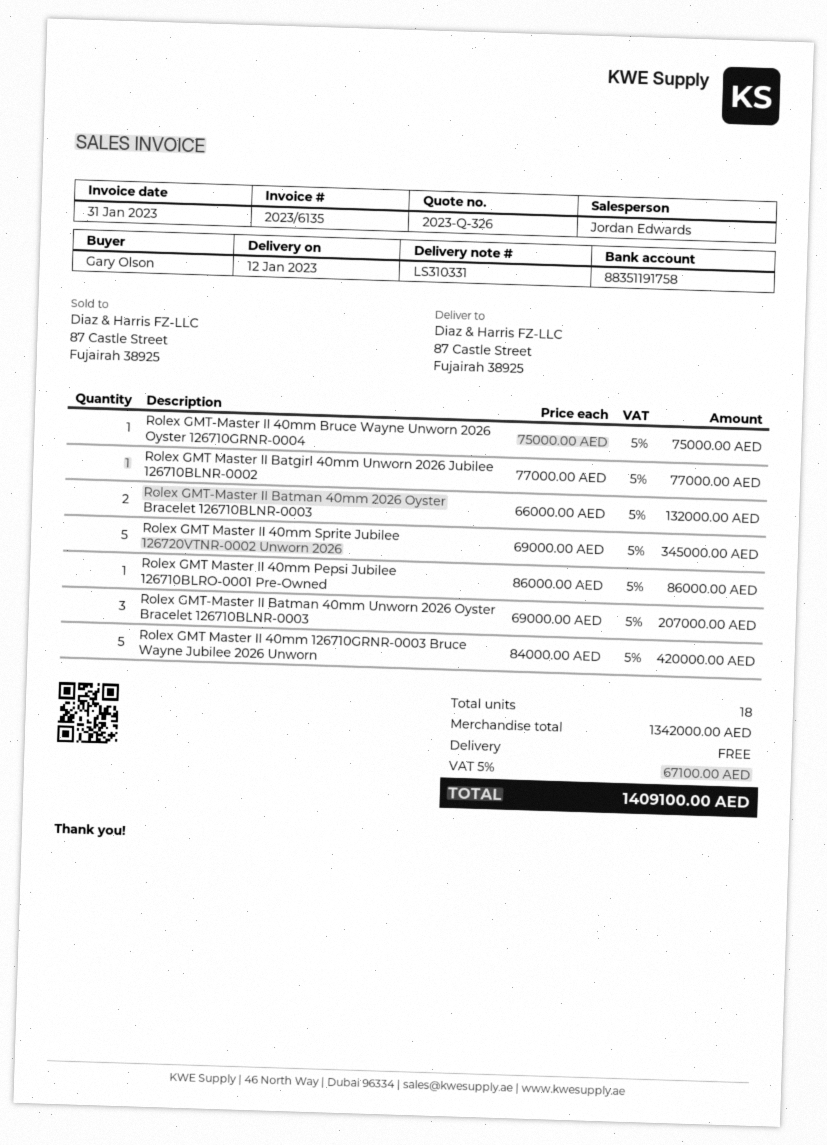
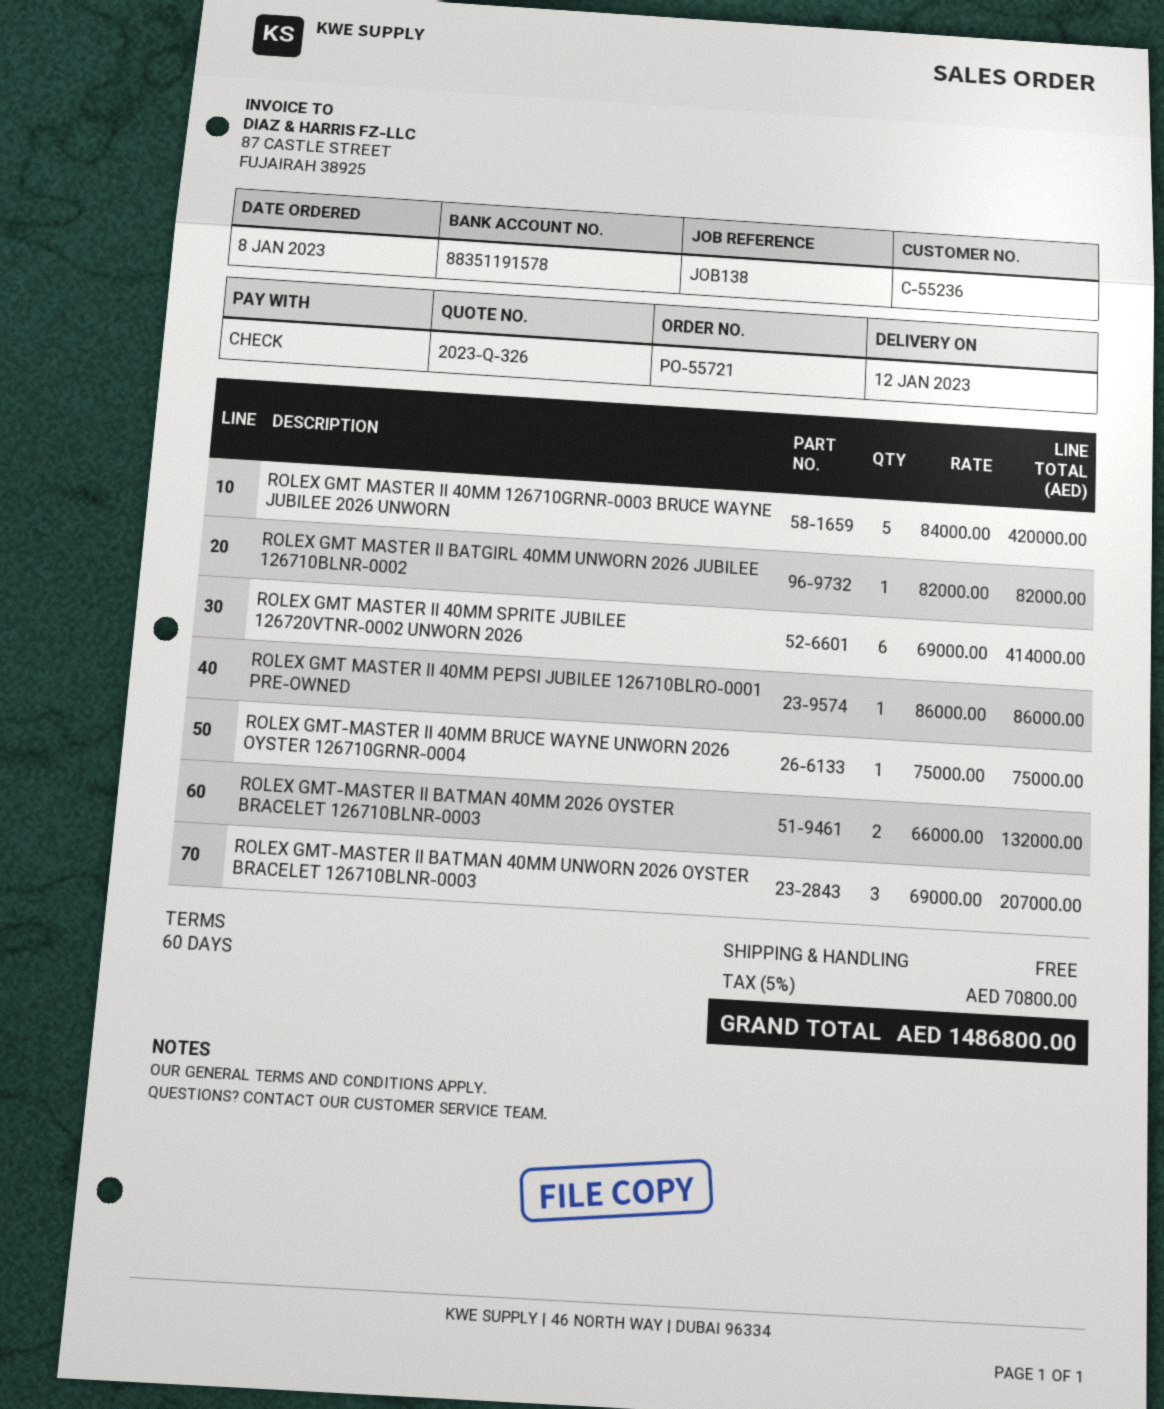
bank account: 88351191758 -> 88351191578
Rolex GMT Master II Batgirl 40mm Unworn 2026 Jubilee 126710BLNR-0002: 1 x 77000.00 = 77000.00 -> 1 x 82000.00 = 82000.00
Rolex GMT Master II 40mm Sprite Jubilee 126720VTNR-0002 Unworn 2026: 5 x 69000.00 = 345000.00 -> 6 x 69000.00 = 414000.00
tax: 5% = 67100.00 -> 5% = 70800.00
total: 1409100.00 -> 1486800.00

